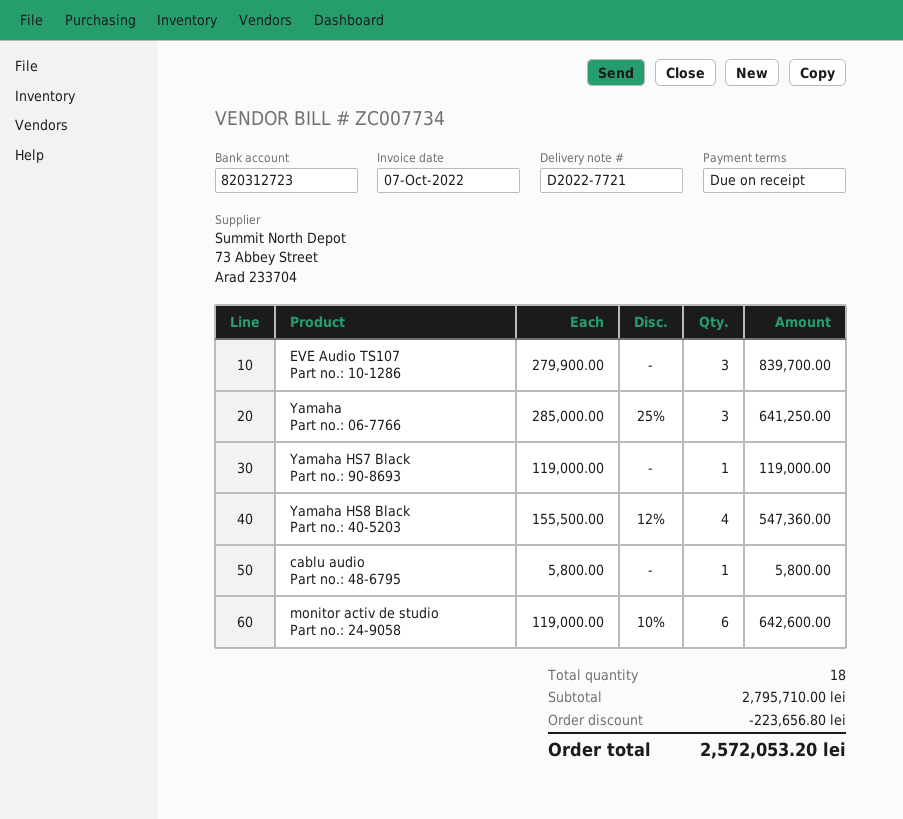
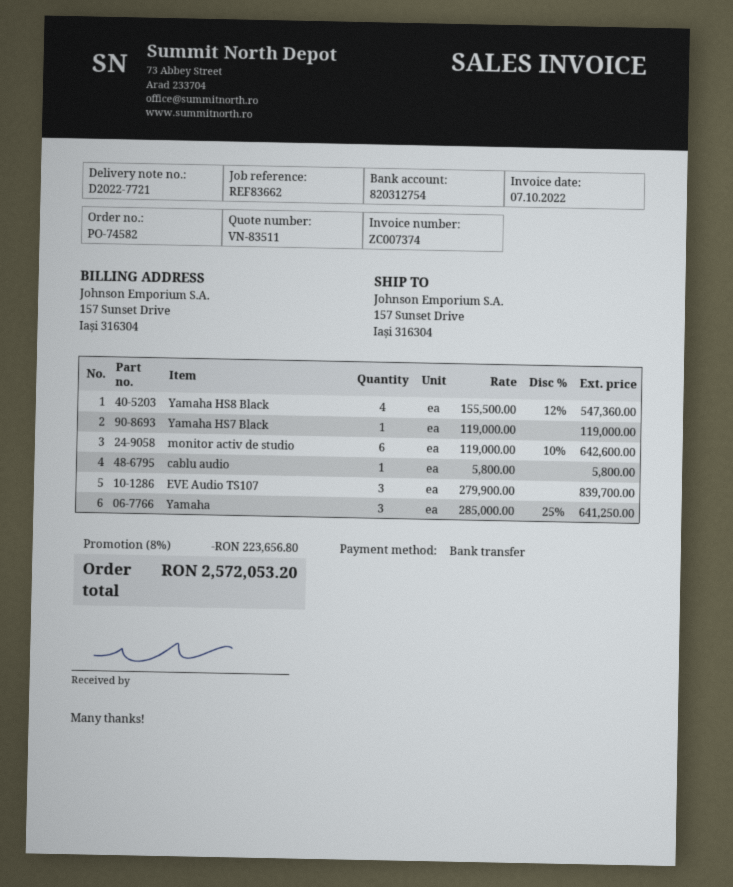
invoice number: ZC007734 -> ZC007374
bank account: 820312723 -> 820312754

